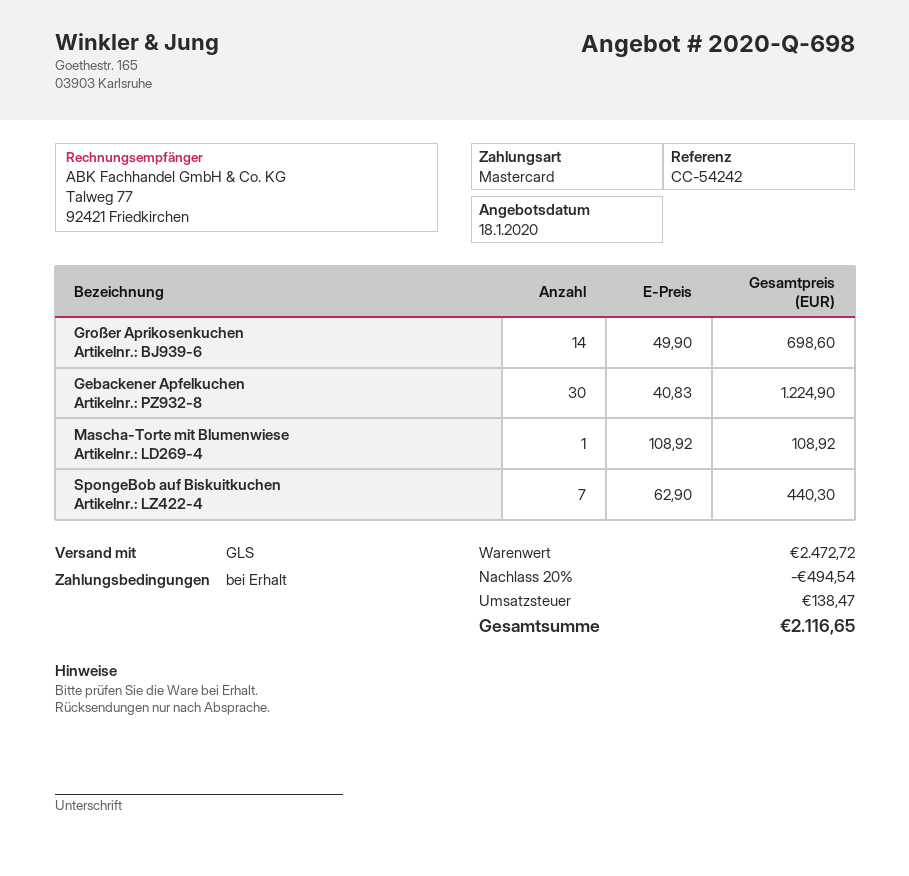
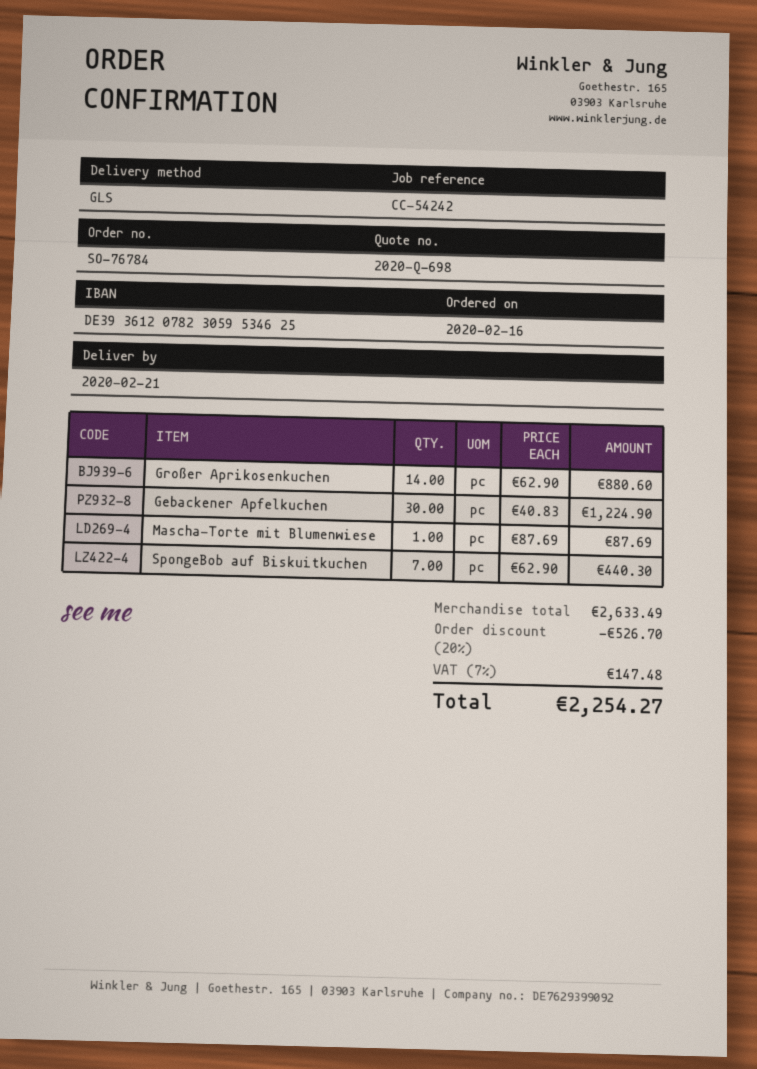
Großer Aprikosenkuchen: 14 x 49.90 = 698.60 -> 14 x 62.90 = 880.60
Mascha-Torte mit Blumenwiese: 1 x 108.92 = 108.92 -> 1 x 87.69 = 87.69
subtotal: 2472.72 -> 2633.49
discount: 20% = 494.54 -> 20% = 526.70
tax: 138.47 -> 147.48
total: 2116.65 -> 2254.27

